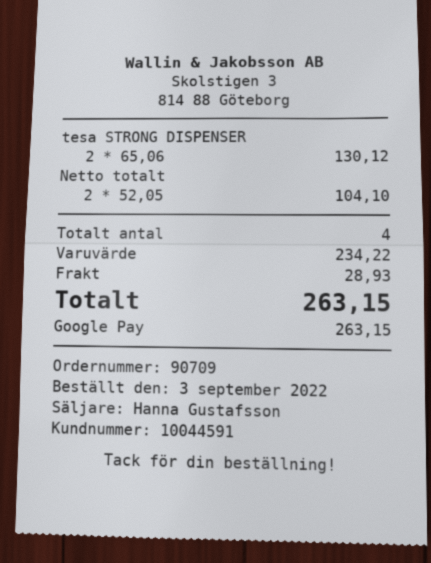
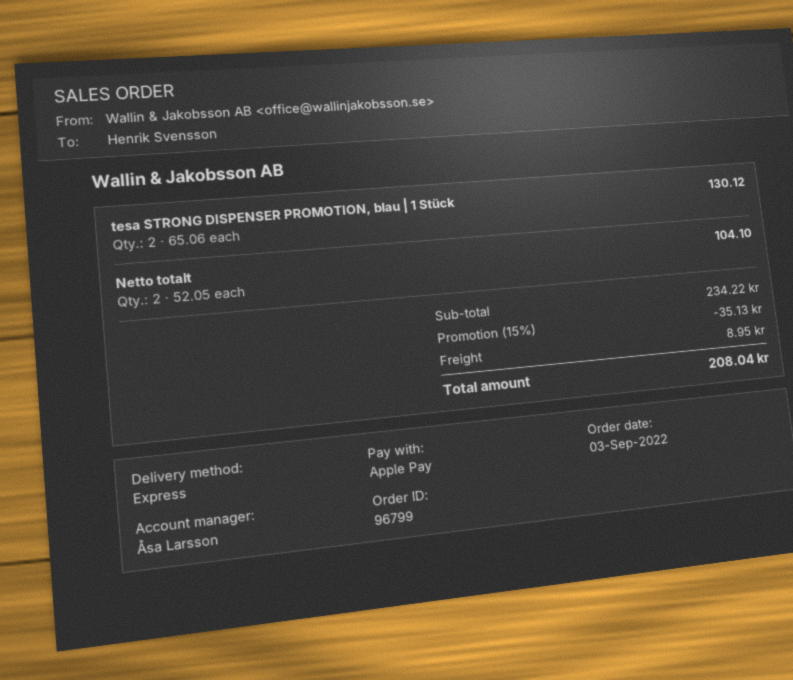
order number: 90709 -> 96799
sales rep: Hanna Gustafsson -> Åsa Larsson
payment method: Google Pay -> Apple Pay
discount: none -> 15% = 35.13
shipping: 28.93 -> 8.95
total: 263.15 -> 208.04

